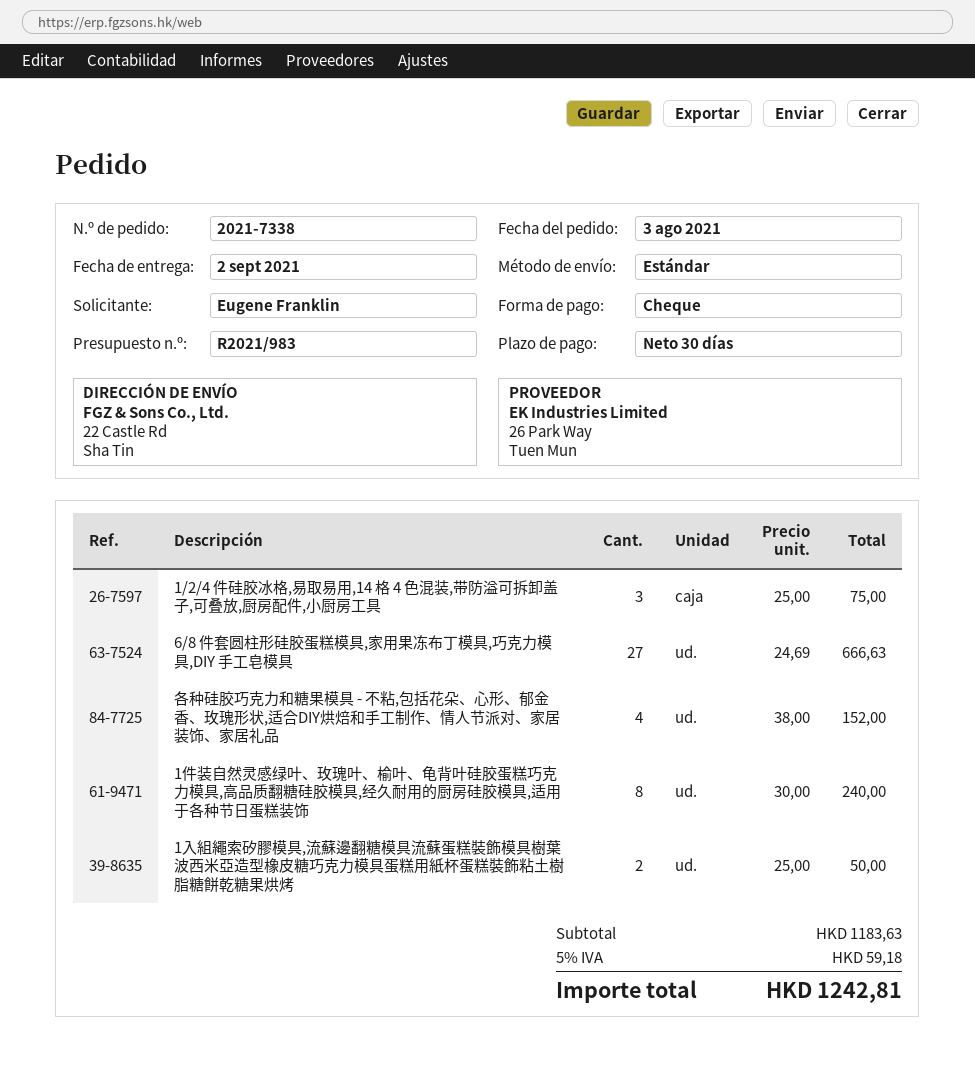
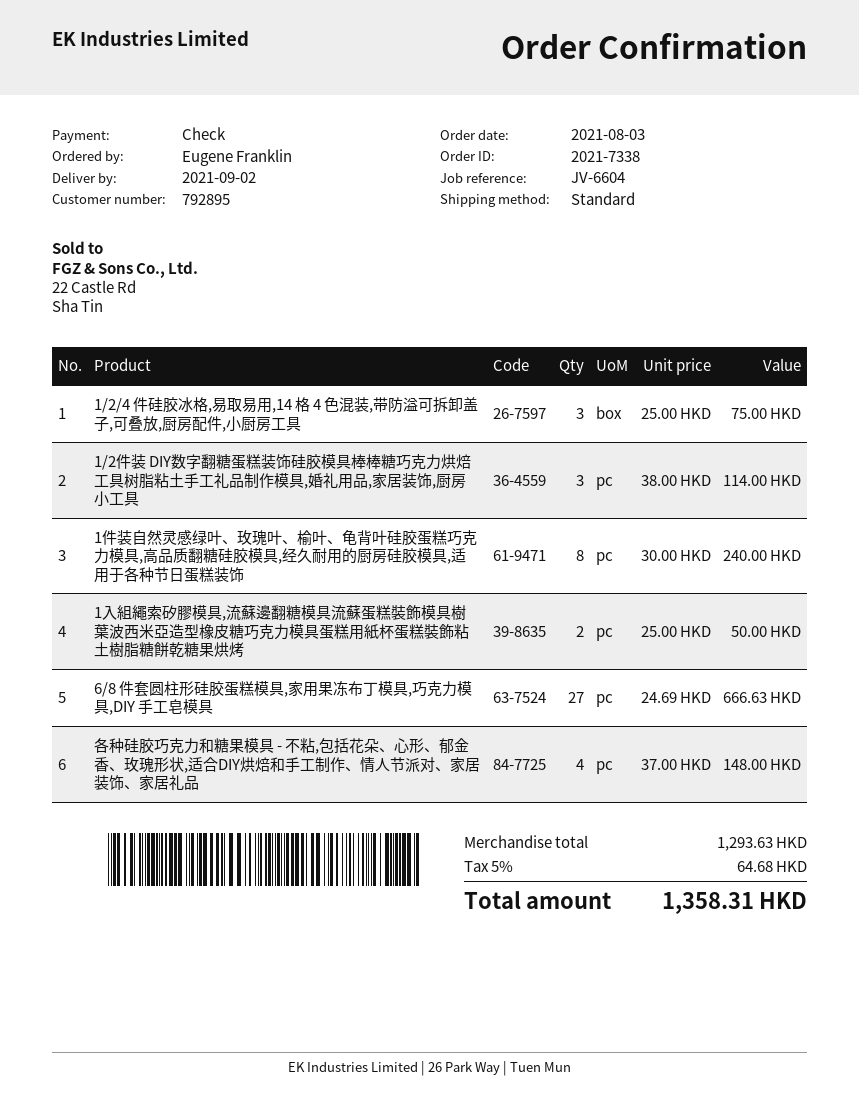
各种硅胶巧克力和糖果模具 - 不粘,包括花朵、心形、郁金香、玫瑰形状,适合DIY烘焙和手工制作、情人节派对、家居装饰、家居礼品: 4 x 38.00 = 152.00 -> 4 x 37.00 = 148.00
1/2件装 DIY数字翻糖蛋糕装饰硅胶模具棒棒糖巧克力烘焙工具树脂粘土手工礼品制作模具,婚礼用品,家居装饰,厨房小工具: none -> 3 x 38.00 = 114.00
subtotal: 1183.63 -> 1293.63
tax: 5% = 59.18 -> 5% = 64.68
total: 1242.81 -> 1358.31

